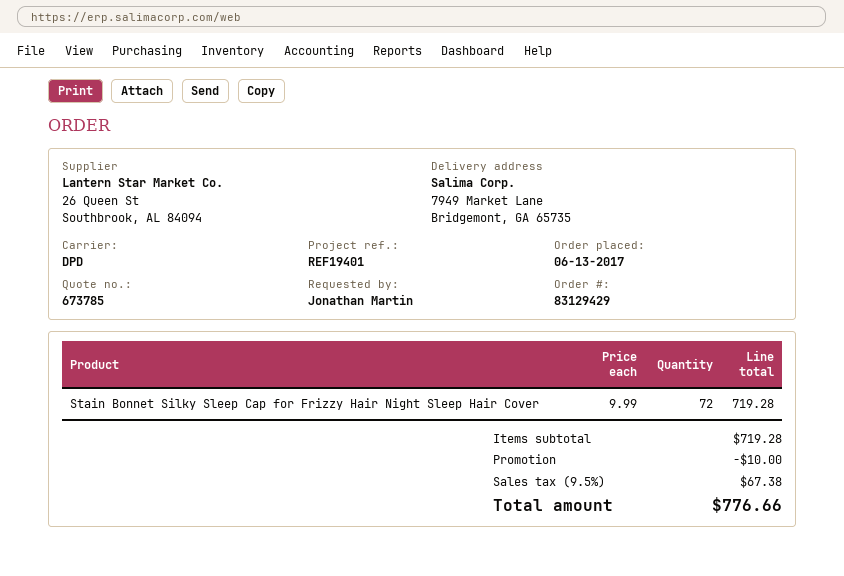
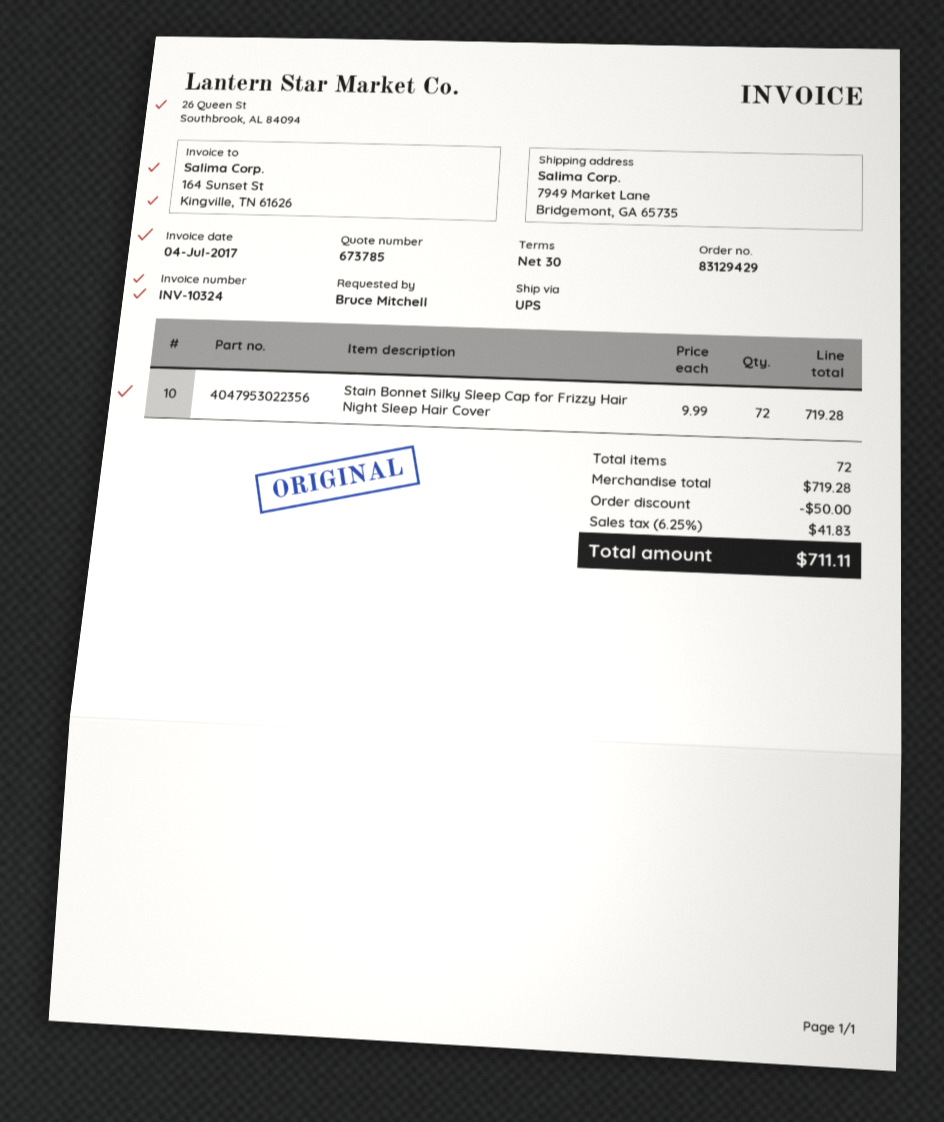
ordered by: Jonathan Martin -> Bruce Mitchell
shipping method: DPD -> UPS
discount: 10.00 -> 50.00
tax: 9.5% = 67.38 -> 6.25% = 41.83
total: 776.66 -> 711.11

